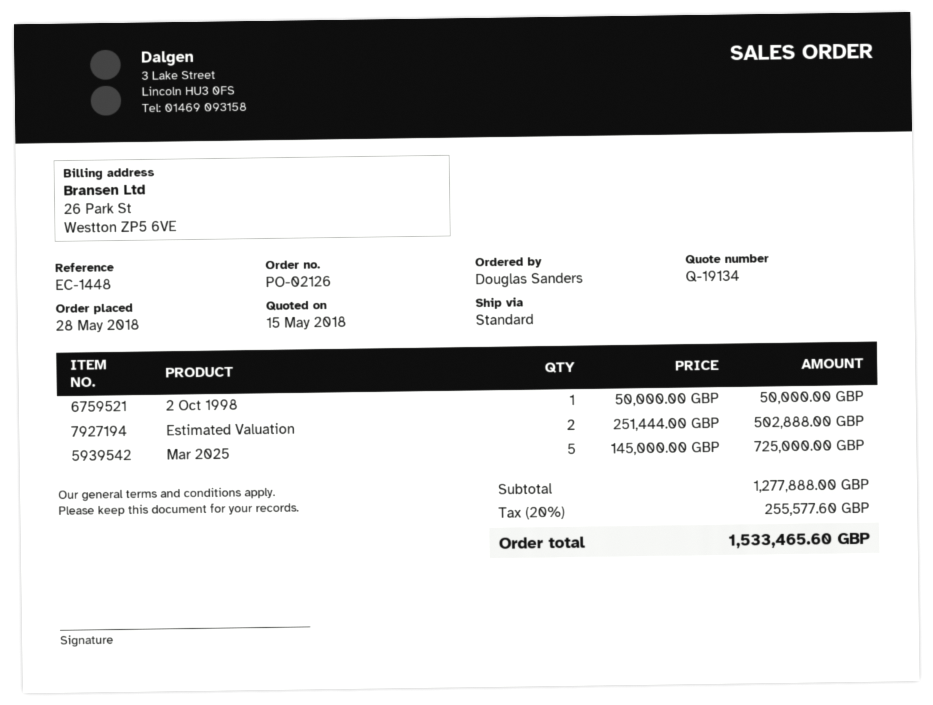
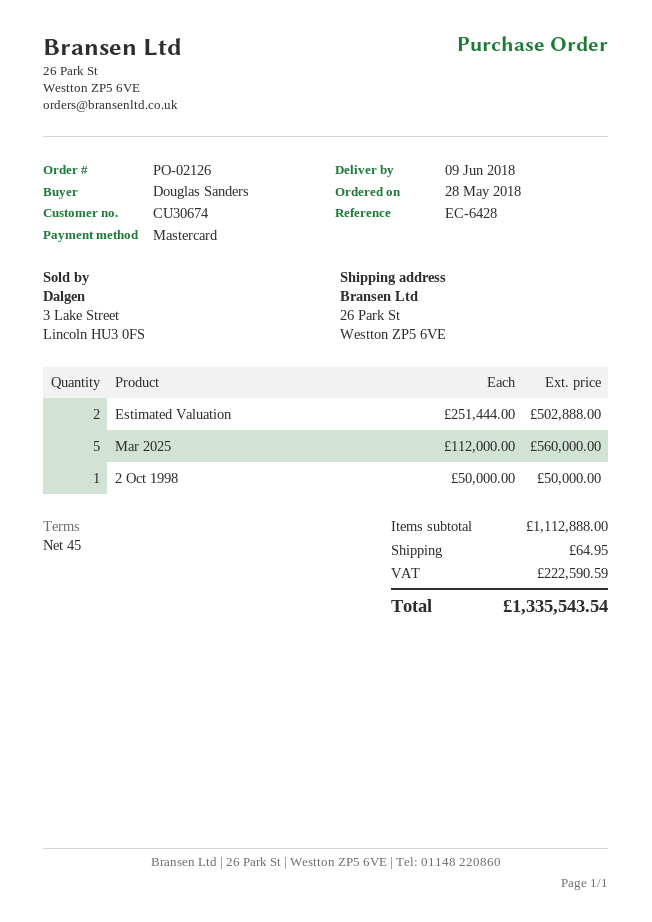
reference: EC-1448 -> EC-6428
Mar 2025: 5 x 145000.00 = 725000.00 -> 5 x 112000.00 = 560000.00
subtotal: 1277888.00 -> 1112888.00
shipping: none -> 64.95
tax: 255577.60 -> 222590.59
total: 1533465.60 -> 1335543.54

